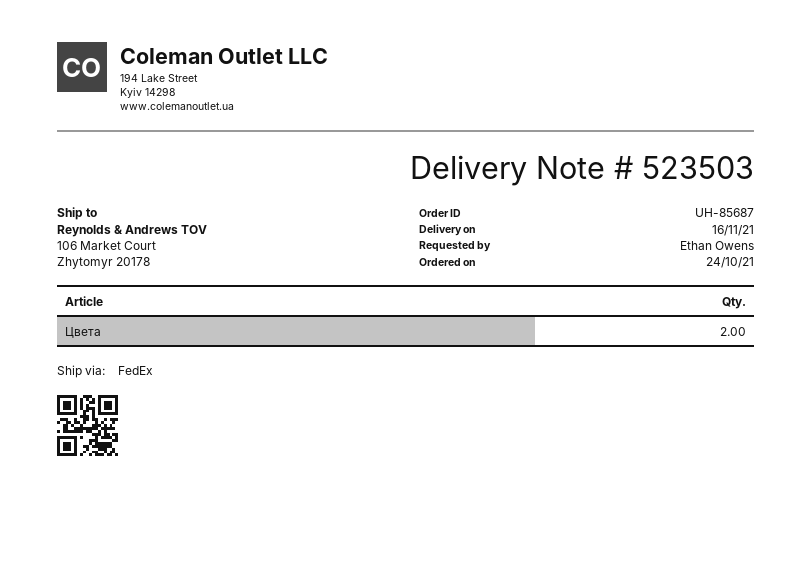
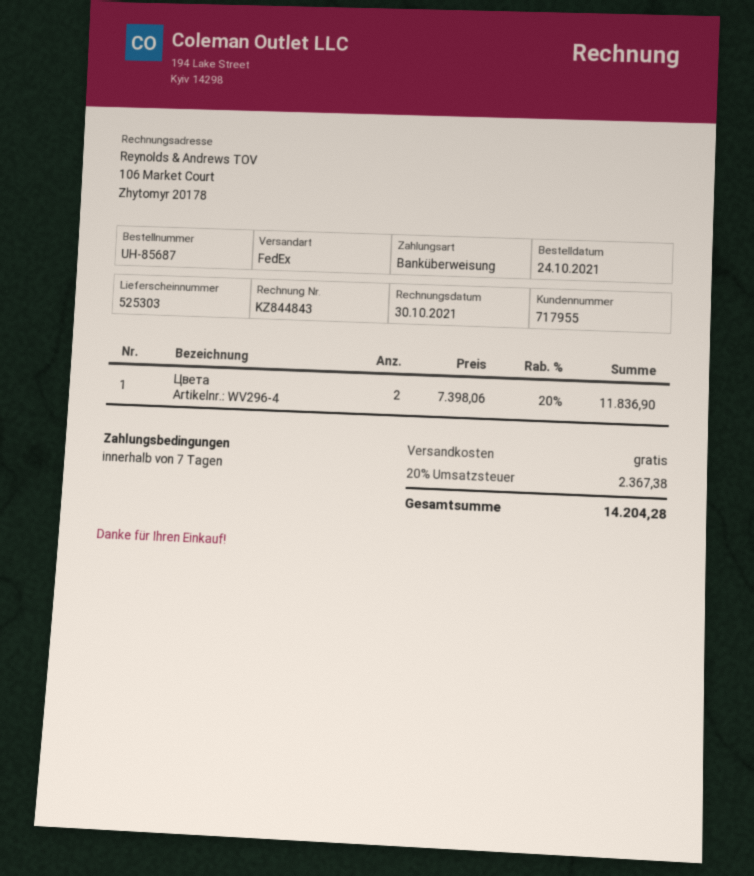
delivery note number: 523503 -> 525303

